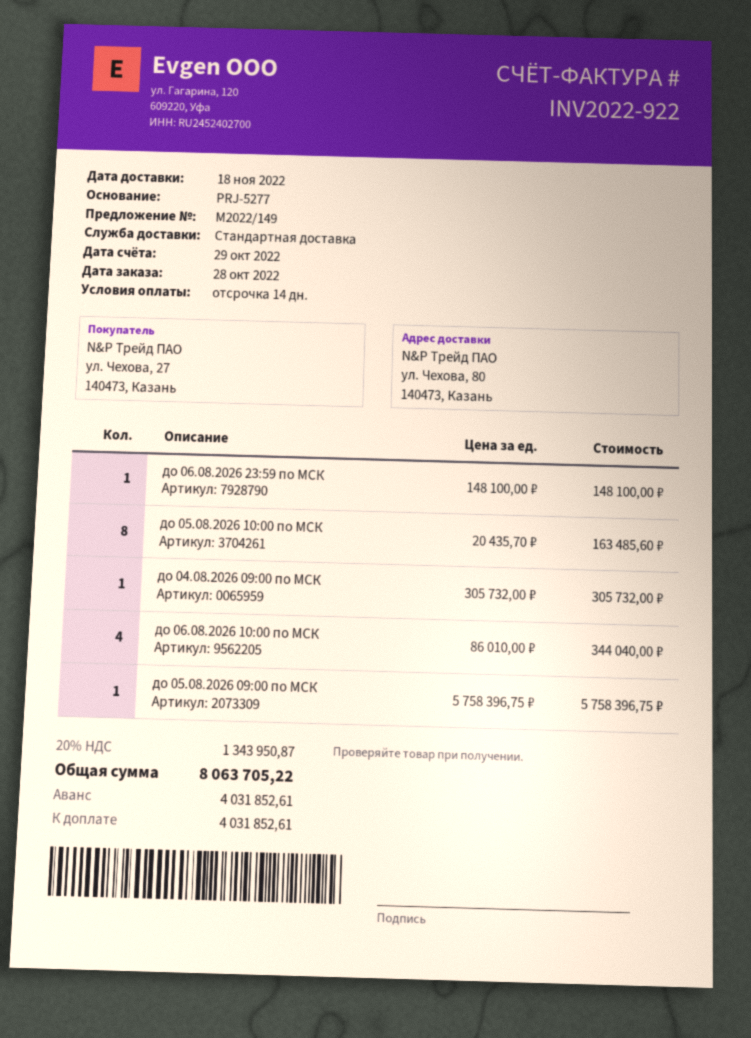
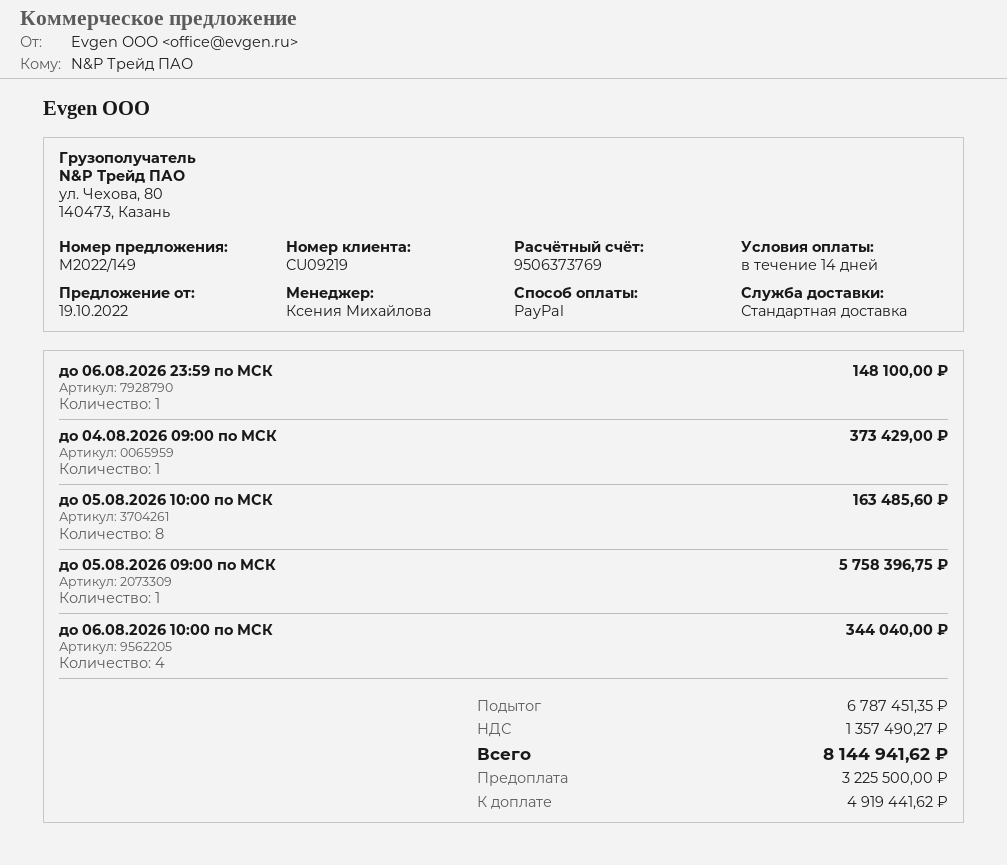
до 04.08.2026 09:00 по МСК: 1 for 305732.00 -> 1 for 373429.00
tax: 1343950.87 -> 1357490.27
total: 8063705.22 -> 8144941.62
deposit: 4031852.61 -> 3225500.00
balance: 4031852.61 -> 4919441.62

